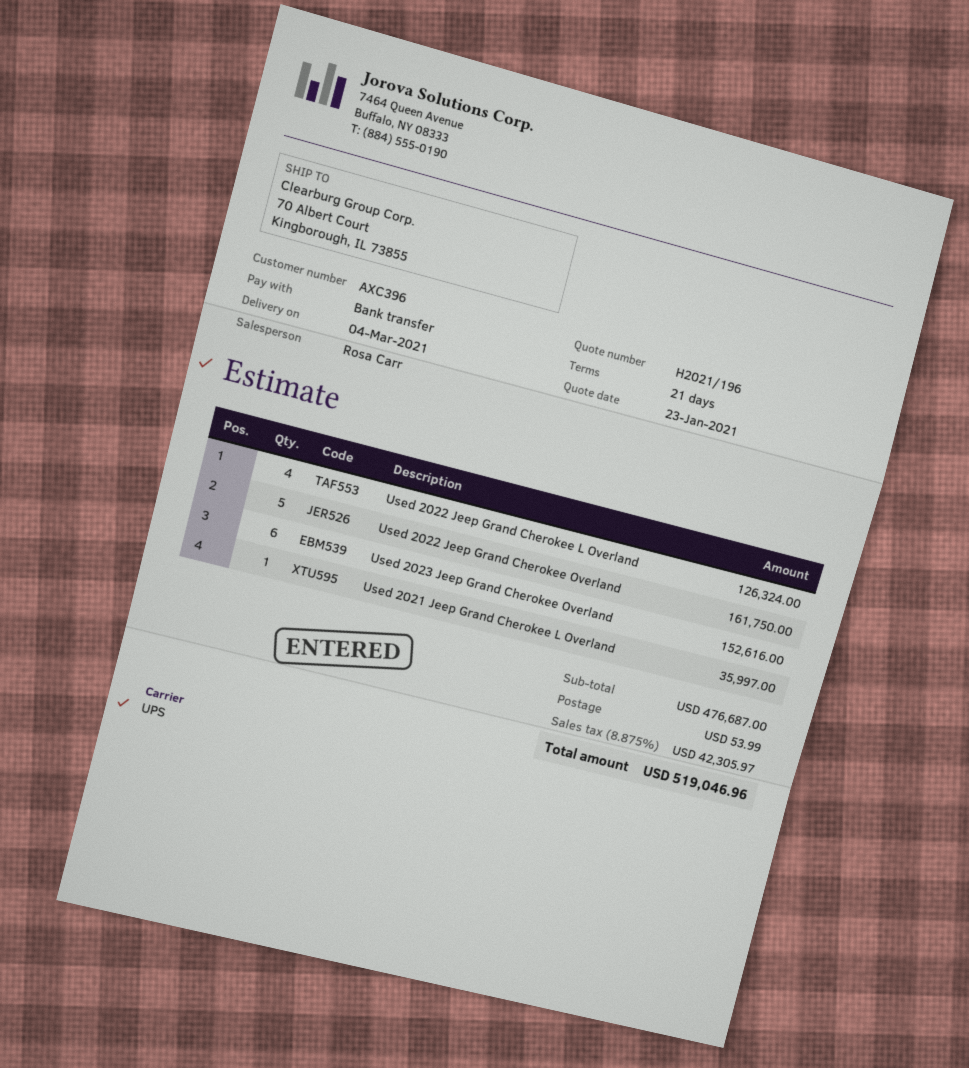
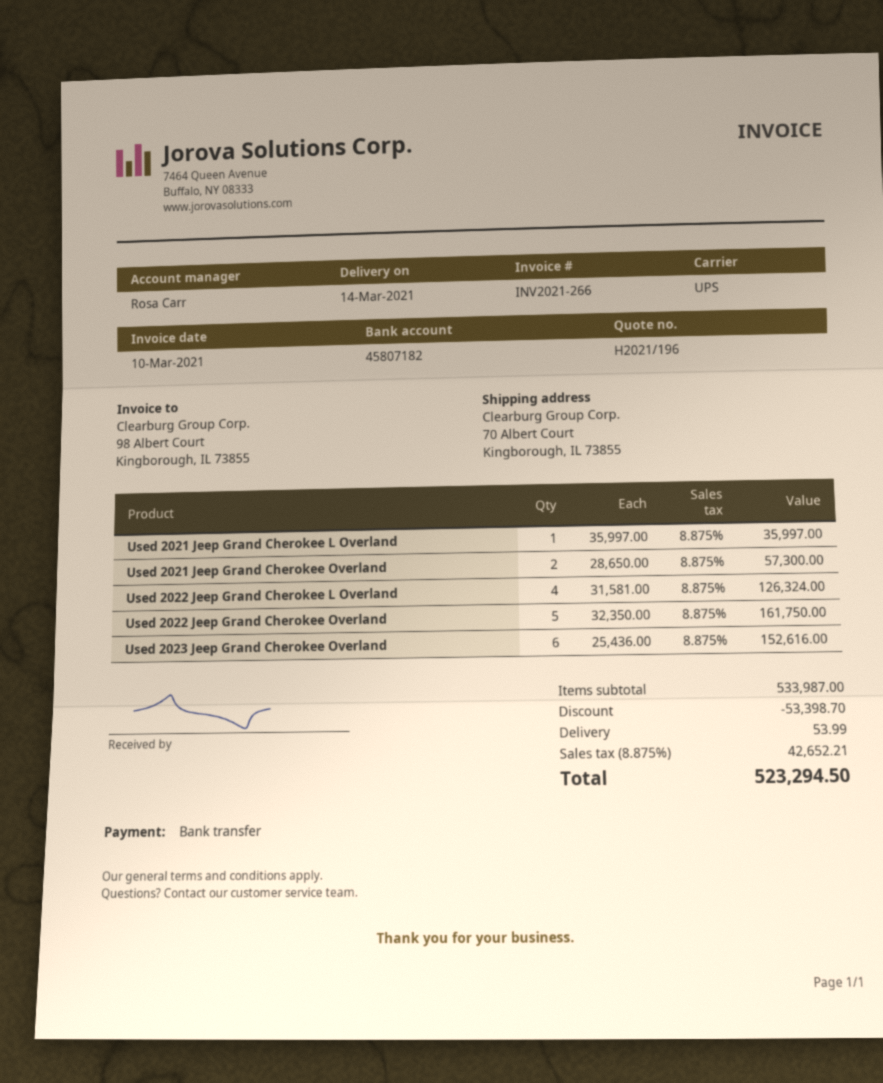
delivery date: 2021-03-04 -> 2021-03-14
Used 2021 Jeep Grand Cherokee Overland: none -> 2 for 57300.00
subtotal: 476687.00 -> 533987.00
discount: none -> 53398.70
tax: 8.875% = 42305.97 -> 8.875% = 42652.21
total: 519046.96 -> 523294.50

